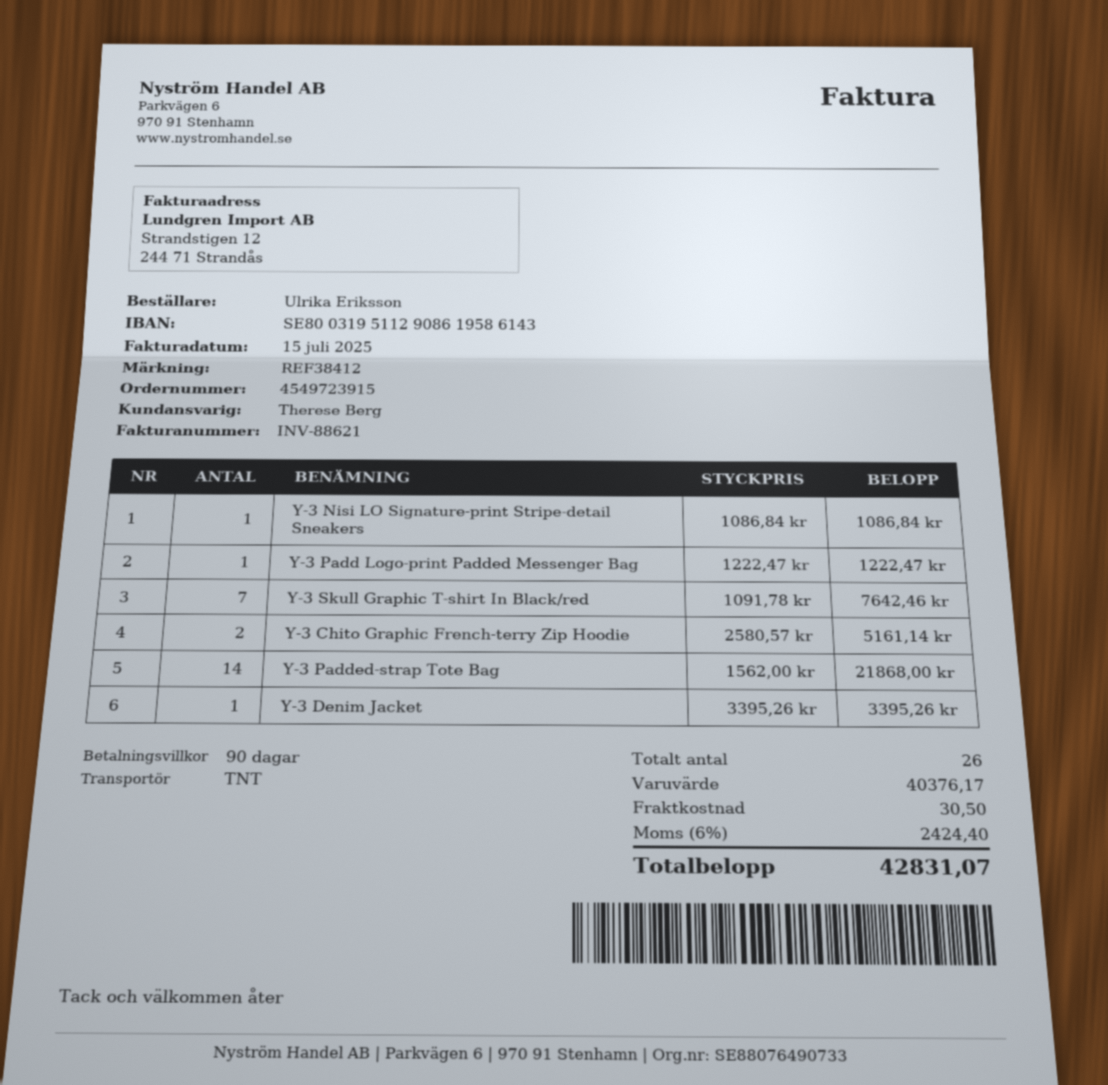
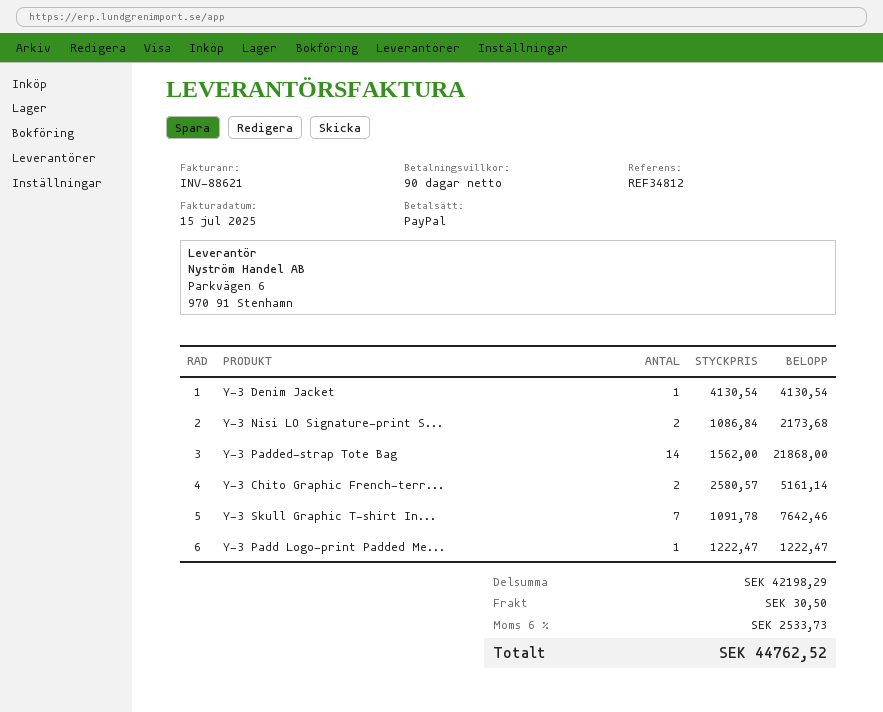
reference: REF38412 -> REF34812
Y-3 Nisi LO Signature-print Stripe-detail Sneakers: 1 x 1086.84 = 1086.84 -> 2 x 1086.84 = 2173.68
Y-3 Denim Jacket: 1 x 3395.26 = 3395.26 -> 1 x 4130.54 = 4130.54
subtotal: 40376.17 -> 42198.29
tax: 6% = 2424.40 -> 6% = 2533.73
total: 42831.07 -> 44762.52

